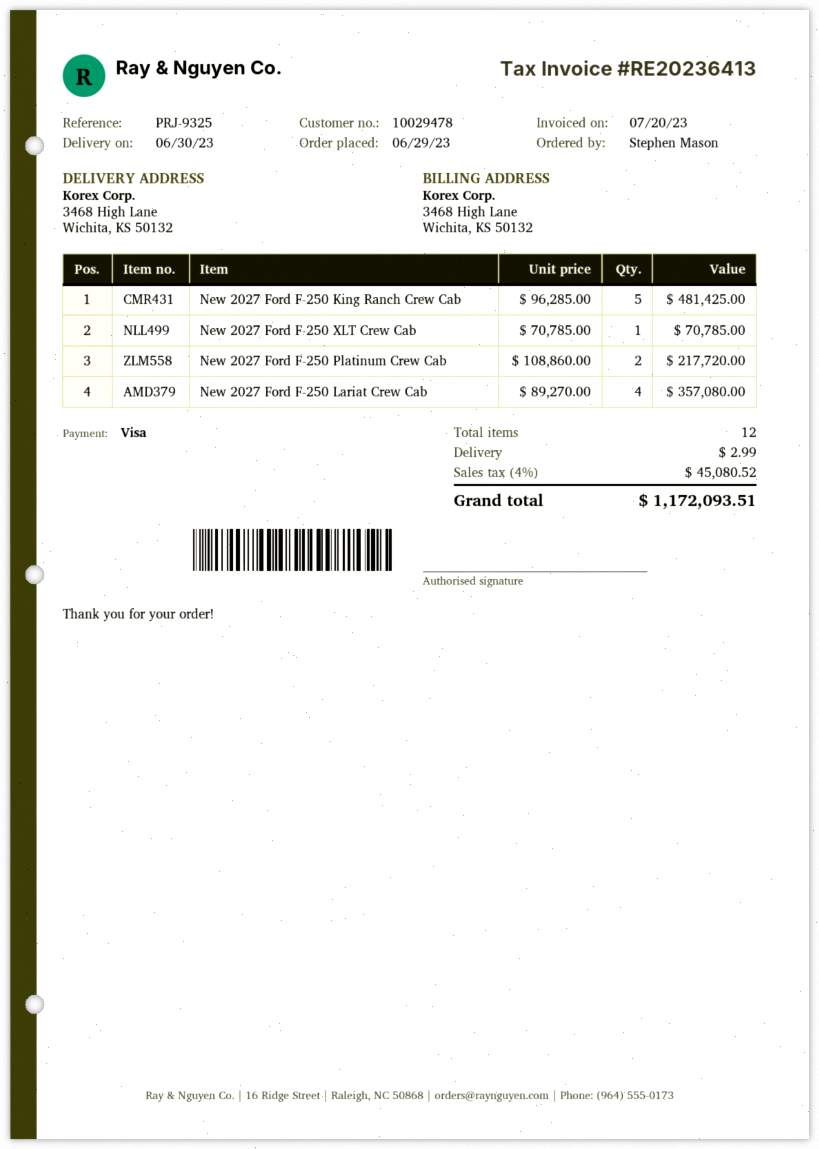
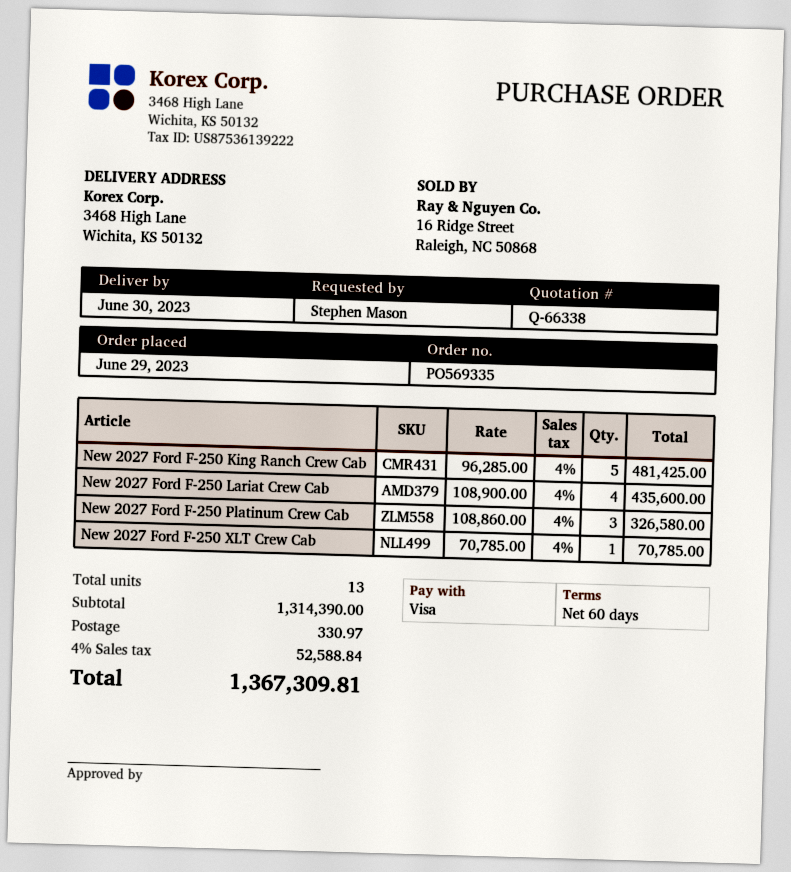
New 2027 Ford F-250 Platinum Crew Cab: 2 x 108860.00 = 217720.00 -> 3 x 108860.00 = 326580.00
New 2027 Ford F-250 Lariat Crew Cab: 4 x 89270.00 = 357080.00 -> 4 x 108900.00 = 435600.00
total quantity: 12 -> 13
shipping: 2.99 -> 330.97
tax: 4% = 45080.52 -> 4% = 52588.84
total: 1172093.51 -> 1367309.81

